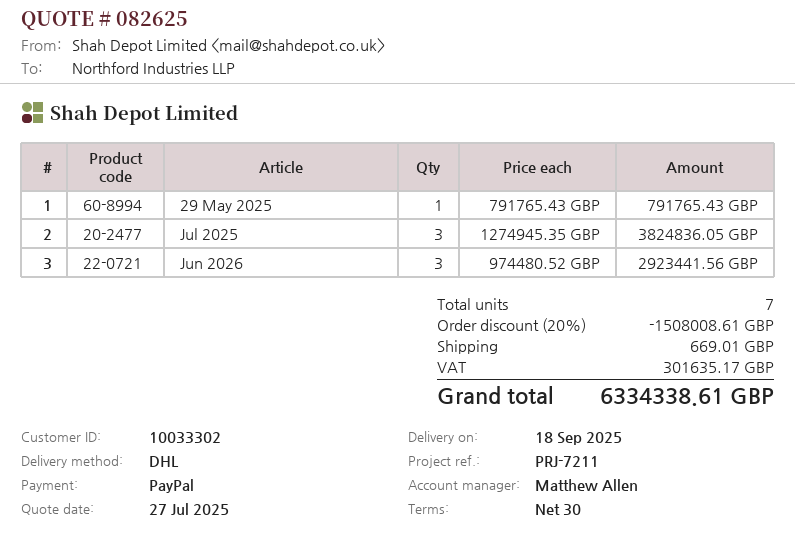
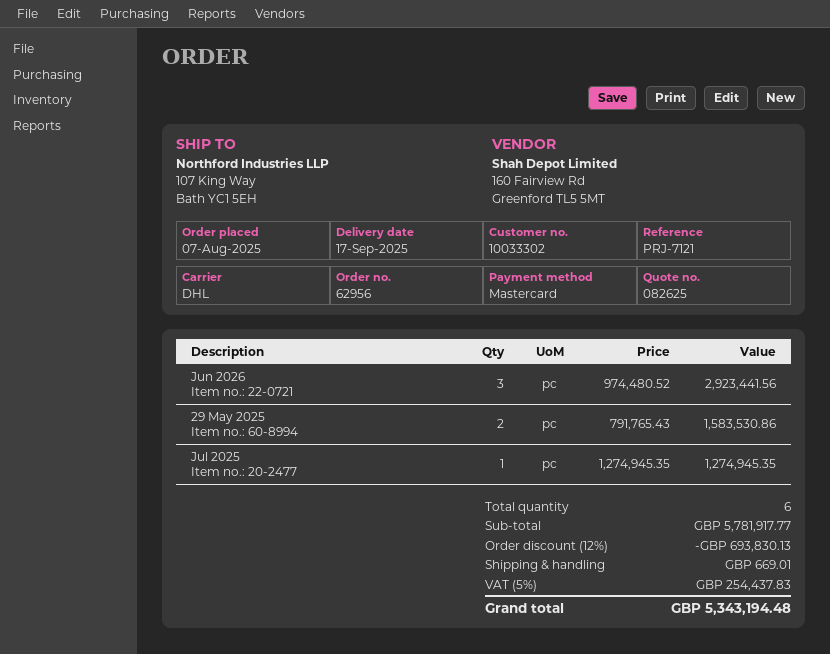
delivery date: 2025-09-18 -> 2025-09-17
reference: PRJ-7211 -> PRJ-7121
payment method: PayPal -> Mastercard
29 May 2025: 1 x 791765.43 = 791765.43 -> 2 x 791765.43 = 1583530.86
Jul 2025: 3 x 1274945.35 = 3824836.05 -> 1 x 1274945.35 = 1274945.35
total quantity: 7 -> 6
discount: 20% = 1508008.61 -> 12% = 693830.13
tax: 301635.17 -> 254437.83
total: 6334338.61 -> 5343194.48

